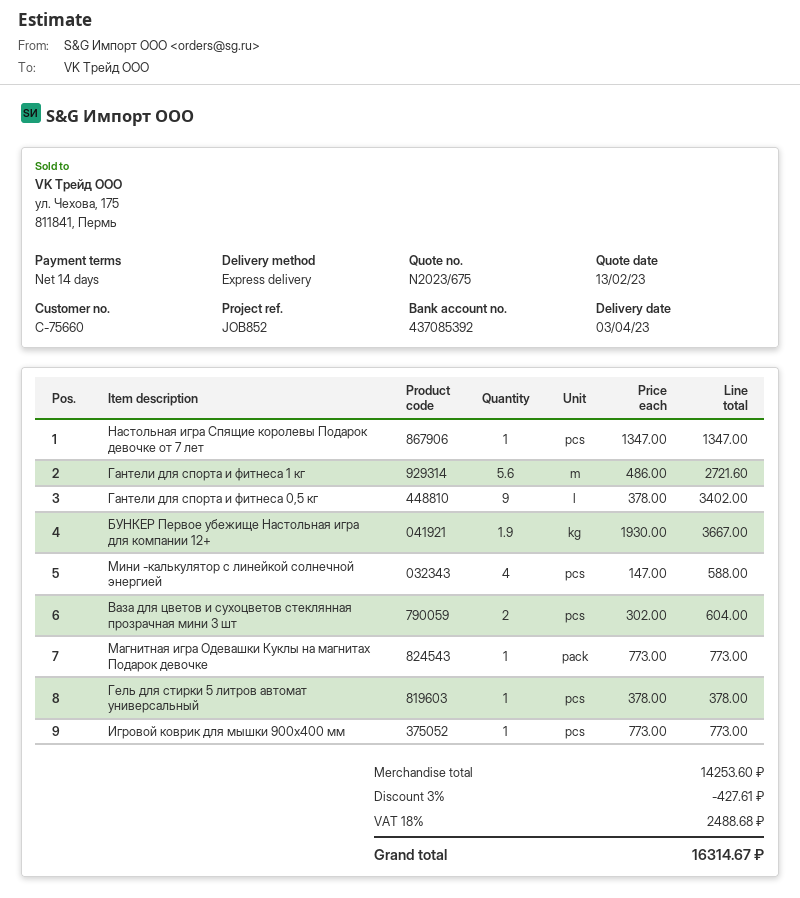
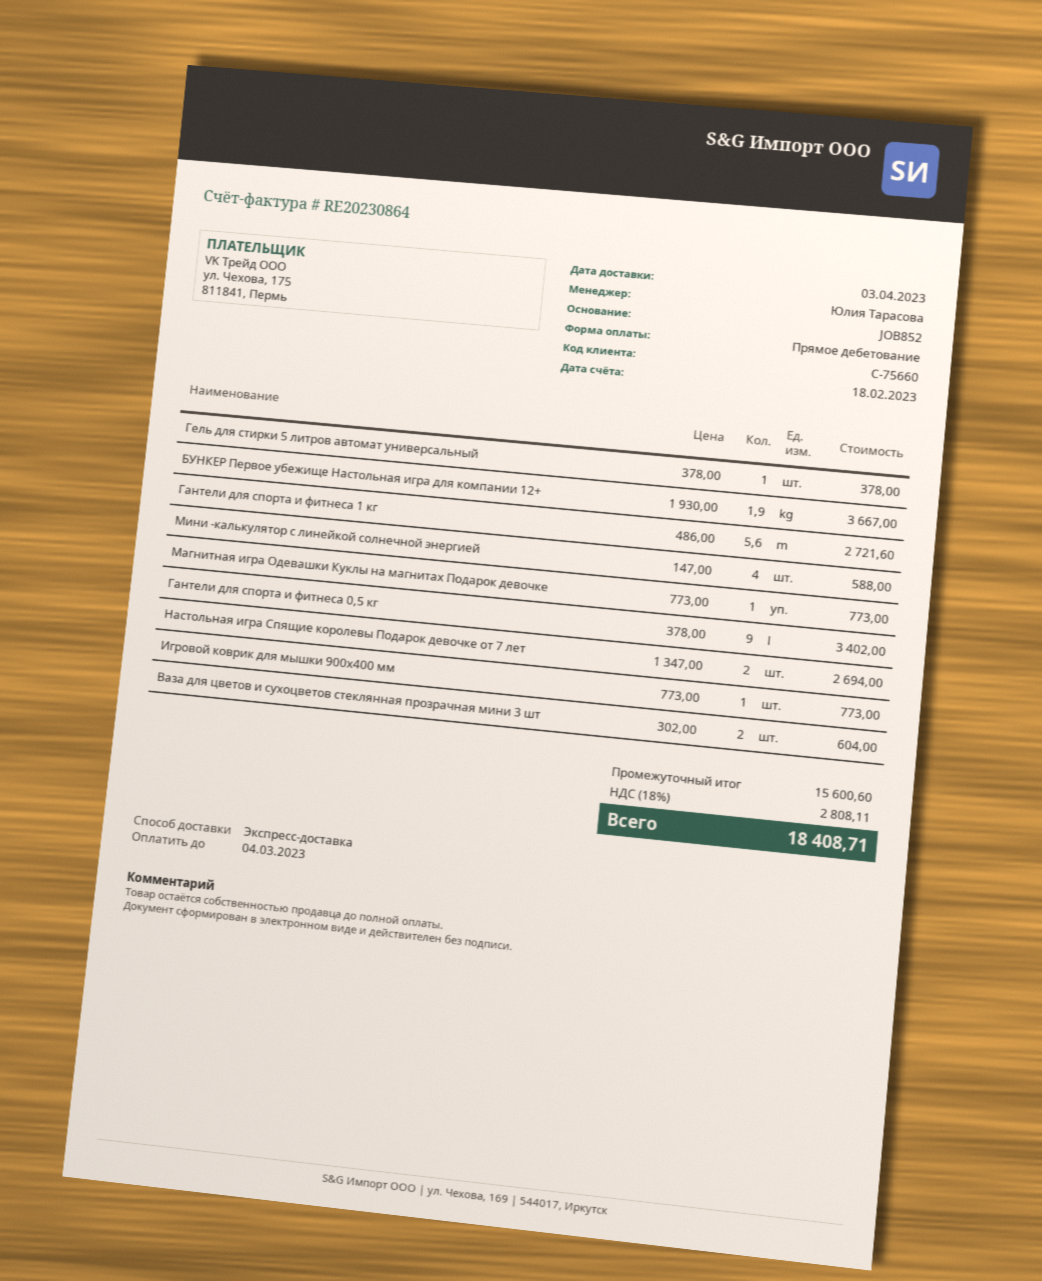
Настольная игра Спящие королевы Подарок девочке от 7 лет: 1 x 1347.00 = 1347.00 -> 2 x 1347.00 = 2694.00
subtotal: 14253.60 -> 15600.60
discount: 3% = 427.61 -> none
tax: 18% = 2488.68 -> 18% = 2808.11
total: 16314.67 -> 18408.71

